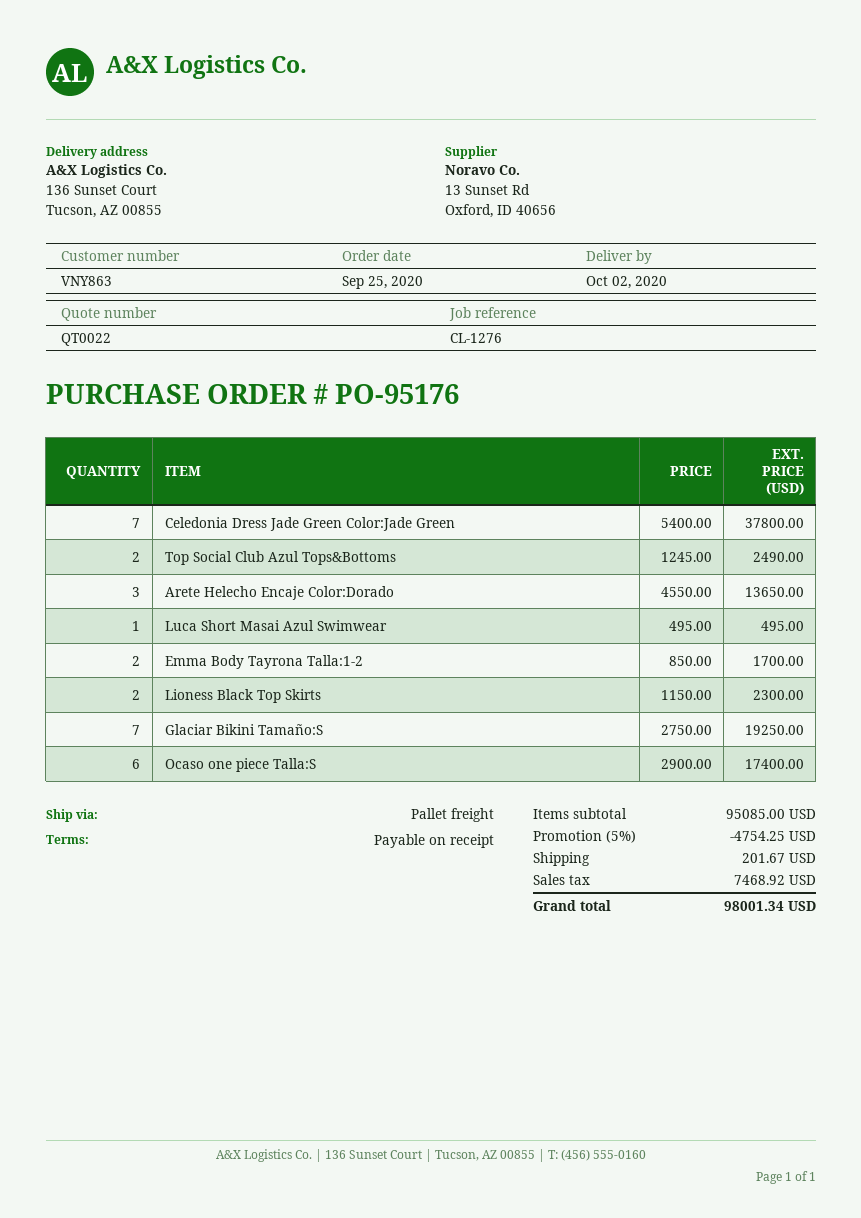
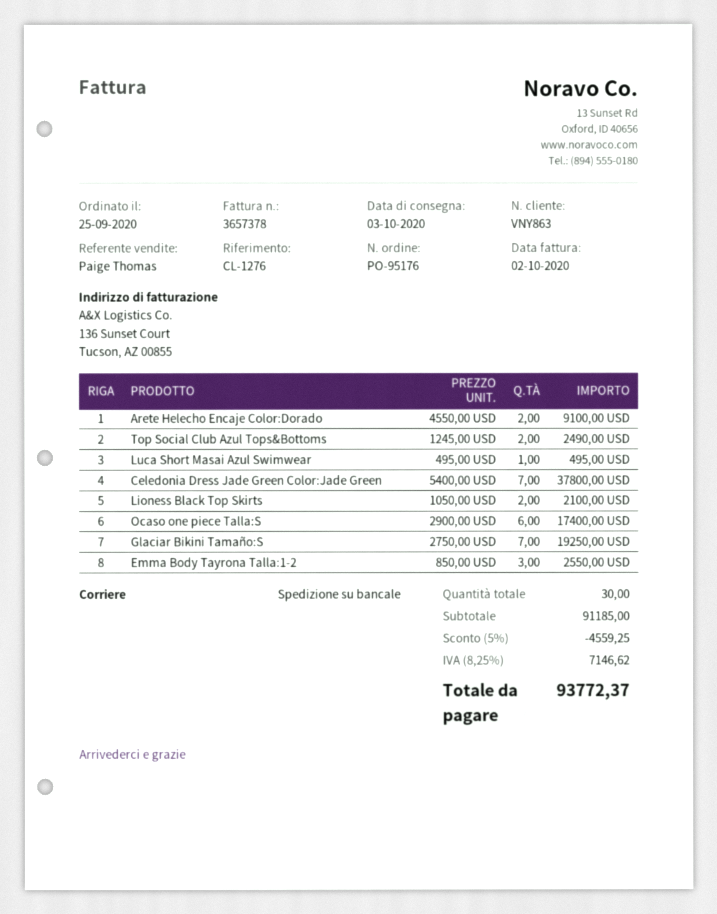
delivery date: 2020-10-02 -> 2020-10-03
Arete Helecho Encaje Color:Dorado: 3 x 4550.00 = 13650.00 -> 2 x 4550.00 = 9100.00
Emma Body Tayrona Talla:1-2: 2 x 850.00 = 1700.00 -> 3 x 850.00 = 2550.00
Lioness Black Top Skirts: 2 x 1150.00 = 2300.00 -> 2 x 1050.00 = 2100.00
subtotal: 95085.00 -> 91185.00
discount: 5% = 4754.25 -> 5% = 4559.25
shipping: 201.67 -> none
tax: 7468.92 -> 7146.62
total: 98001.34 -> 93772.37

